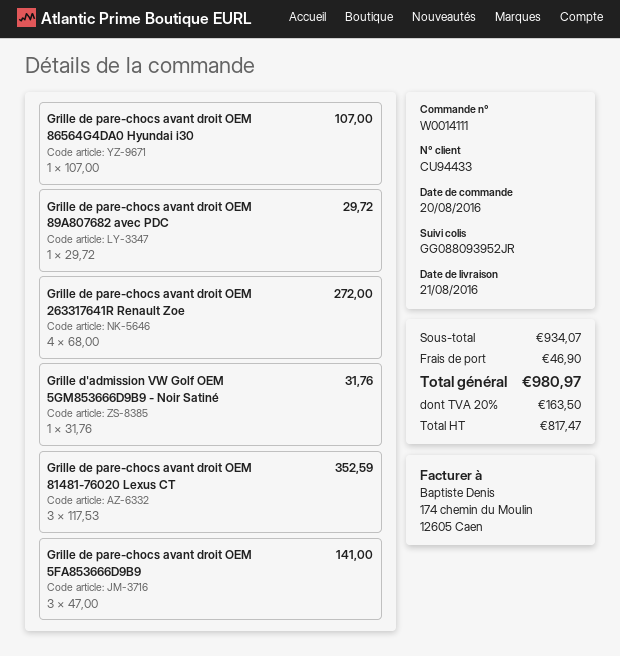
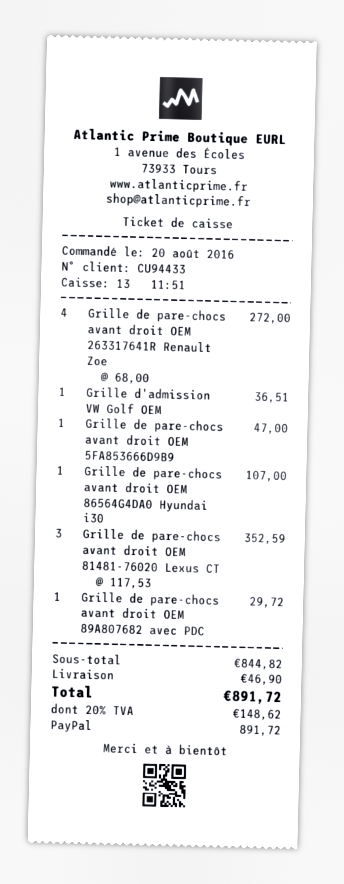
Grille d'admission VW Golf OEM 5GM853666D9B9 - Noir Satiné: 1 x 31.76 = 31.76 -> 1 x 36.51 = 36.51
Grille de pare-chocs avant droit OEM 5FA853666D9B9: 3 x 47.00 = 141.00 -> 1 x 47.00 = 47.00
subtotal: 934.07 -> 844.82
tax: 20% = 163.50 -> 20% = 148.62
total: 980.97 -> 891.72

